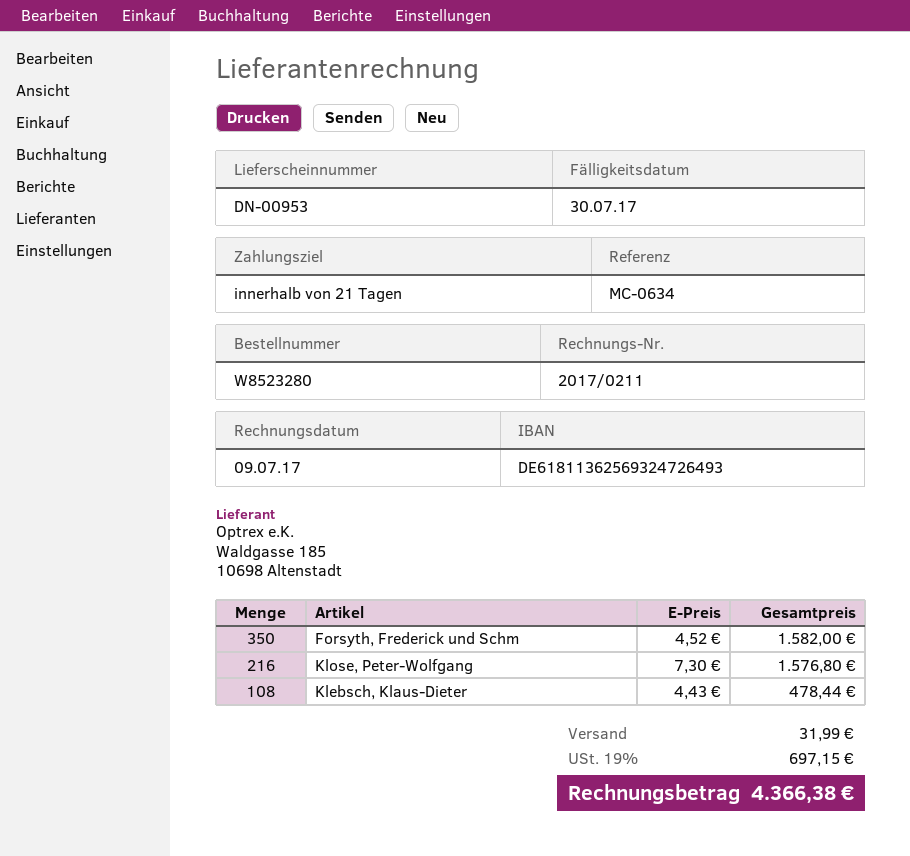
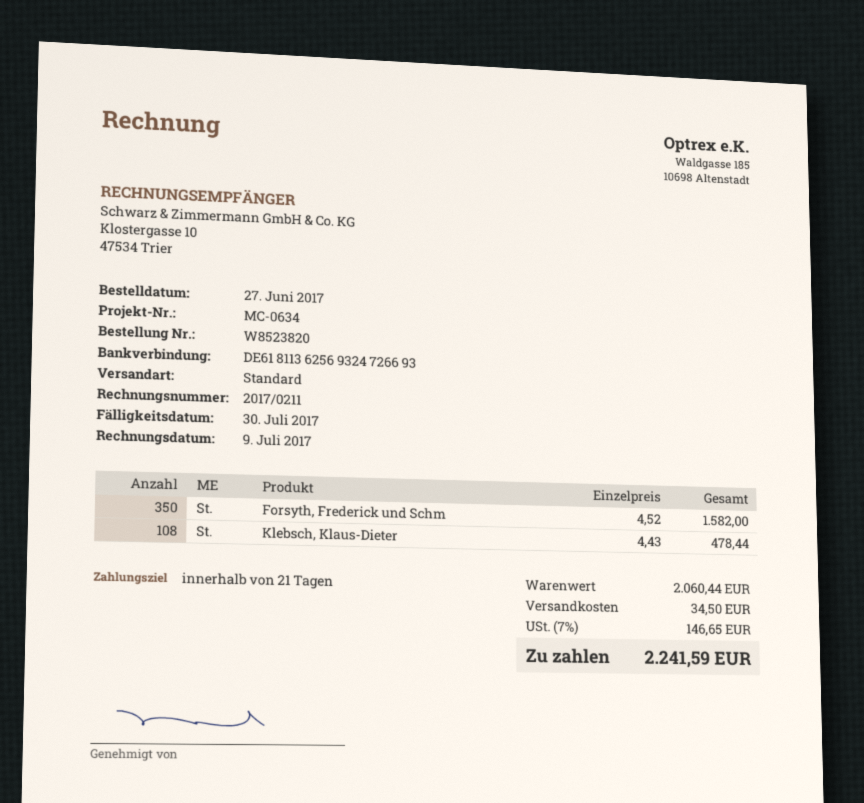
order number: W8523280 -> W8523820
bank account: DE61811362569324726493 -> DE61811362569324726693
Klose, Peter-Wolfgang: 216 x 7.30 = 1576.80 -> none
shipping: 31.99 -> 34.50
tax: 19% = 697.15 -> 7% = 146.65
total: 4366.38 -> 2241.59

